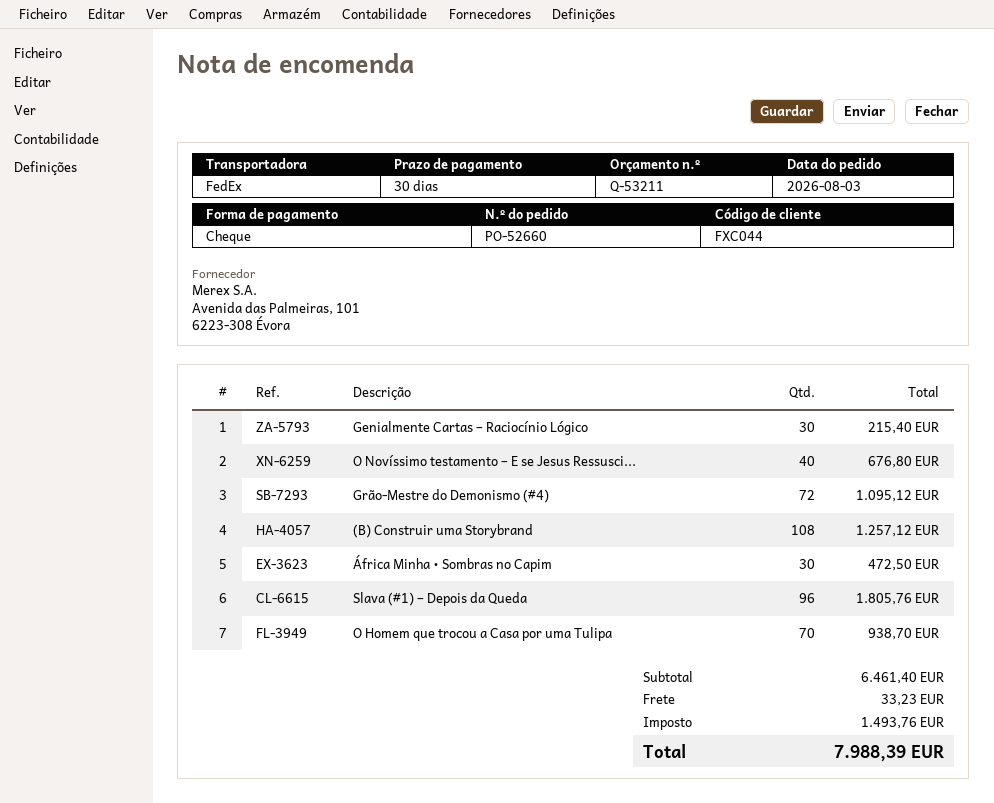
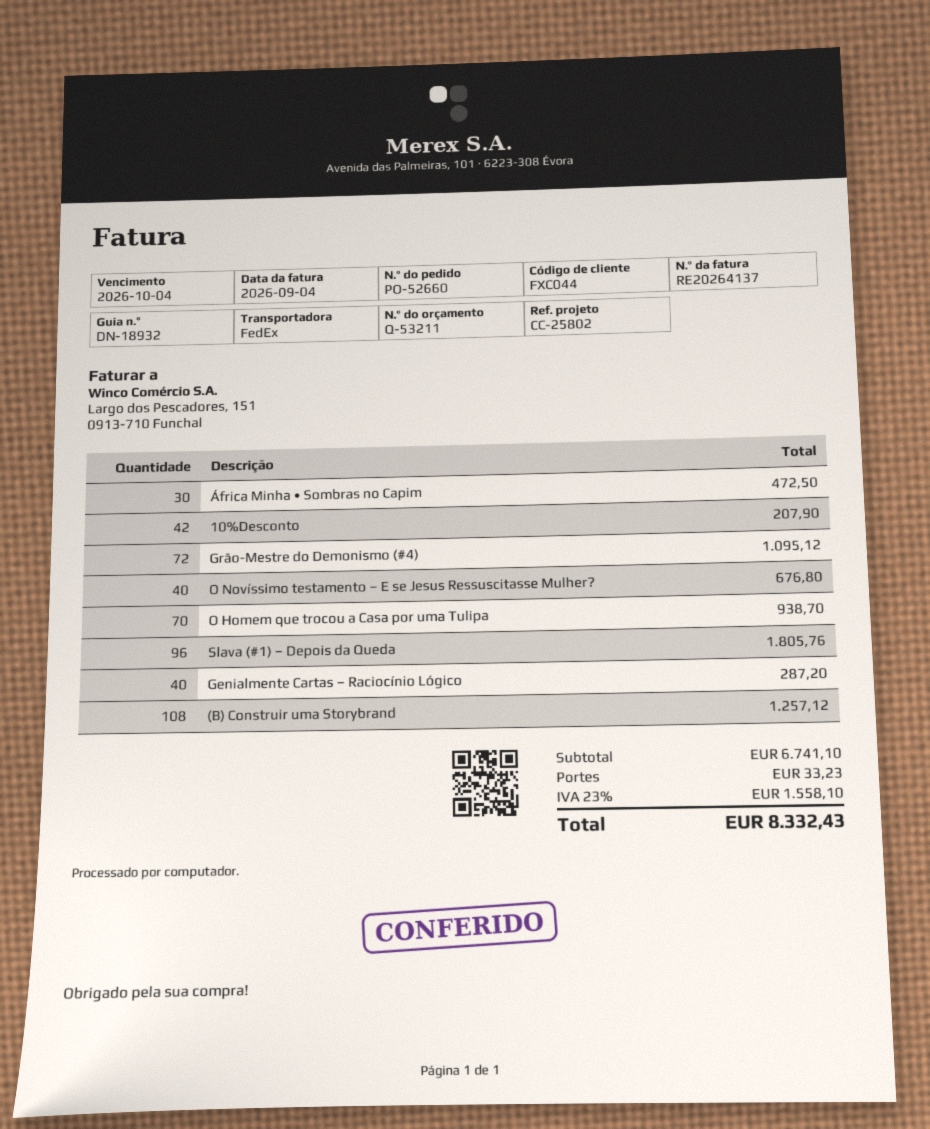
Genialmente Cartas – Raciocínio Lógico: 30 for 215.40 -> 40 for 287.20
10%Desconto: none -> 42 for 207.90
subtotal: 6461.40 -> 6741.10
tax: 1493.76 -> 1558.10
total: 7988.39 -> 8332.43

